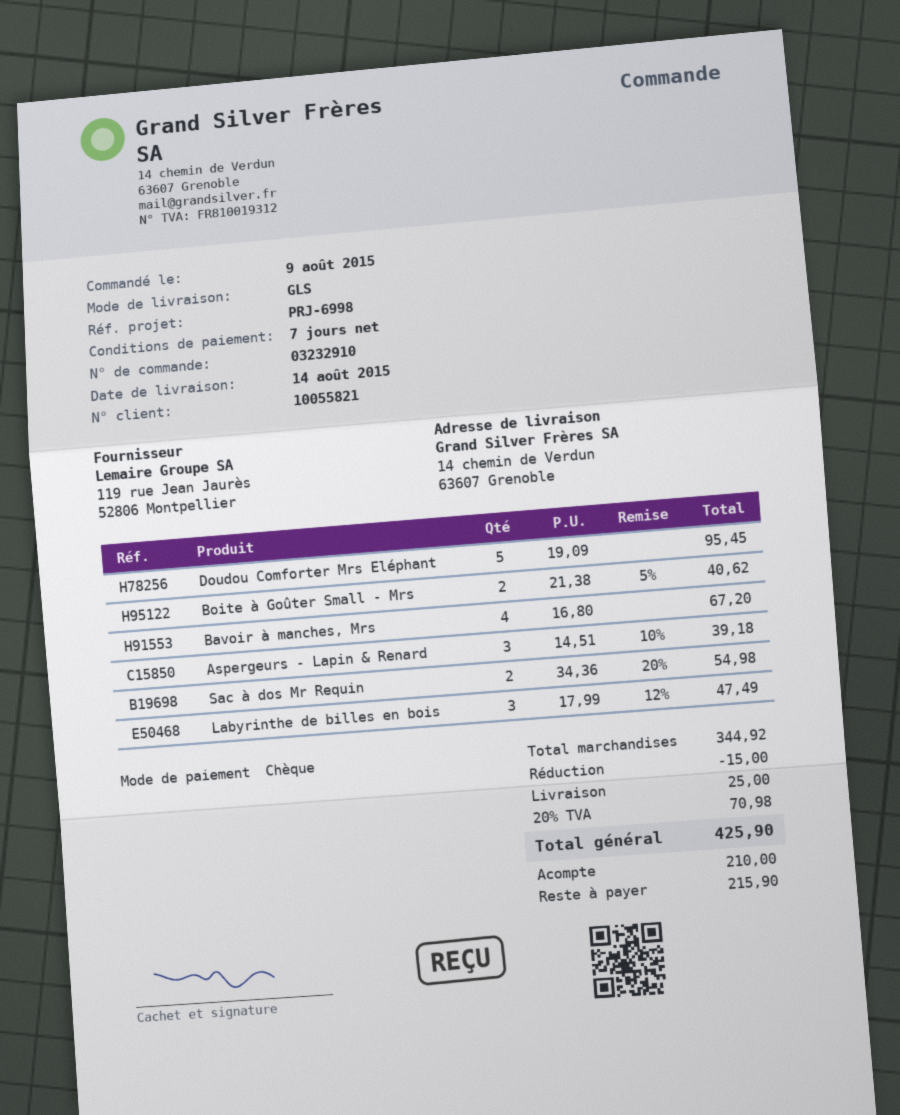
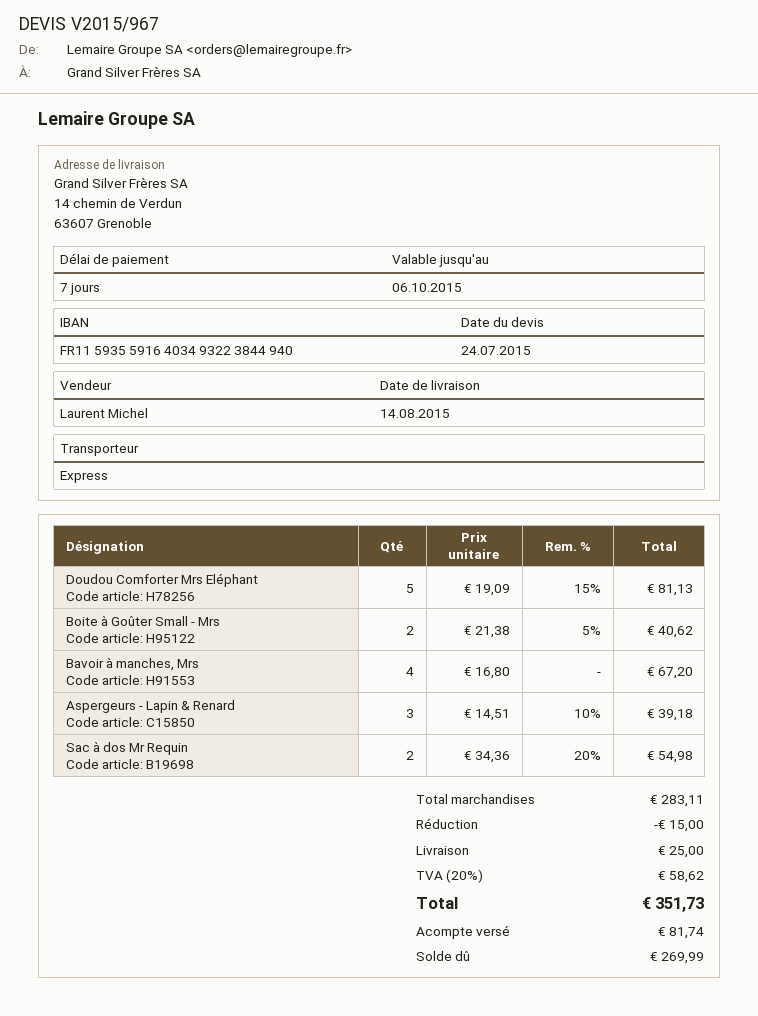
shipping method: GLS -> express
Doudou Comforter Mrs Eléphant: 5 x 19.09 = 95.45 -> 5 x 19.09 - 15% = 81.13
Labyrinthe de billes en bois: 3 x 17.99 - 12% = 47.49 -> none
subtotal: 344.92 -> 283.11
tax: 20% = 70.98 -> 20% = 58.62
total: 425.90 -> 351.73
deposit: 210.00 -> 81.74
balance: 215.90 -> 269.99

